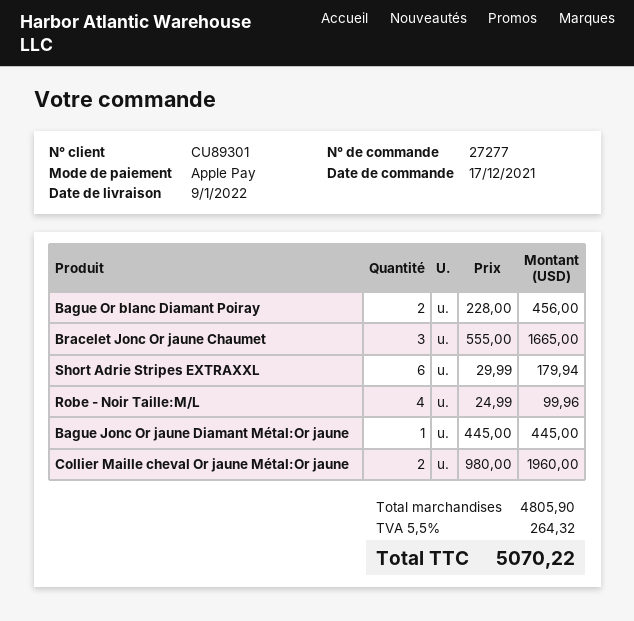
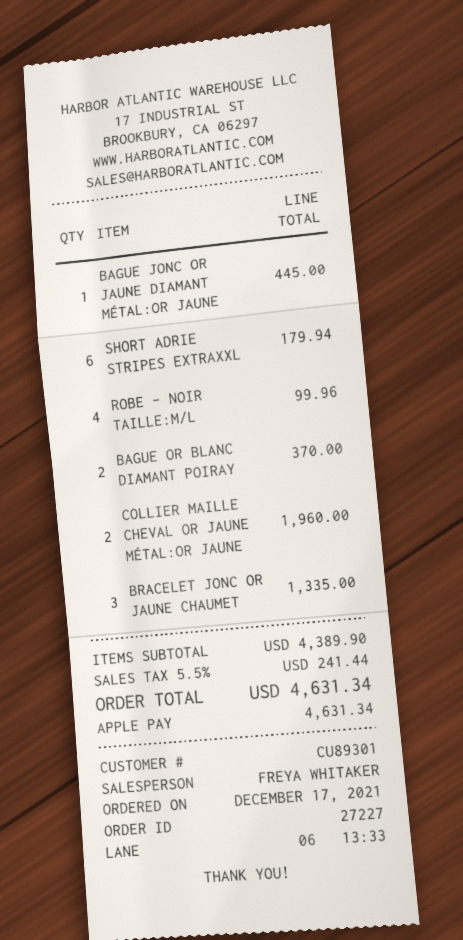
order number: 27277 -> 27227
Bague Or blanc Diamant Poiray: 2 for 456.00 -> 2 for 370.00
Bracelet Jonc Or jaune Chaumet: 3 for 1665.00 -> 3 for 1335.00
subtotal: 4805.90 -> 4389.90
tax: 5.5% = 264.32 -> 5.5% = 241.44
total: 5070.22 -> 4631.34

